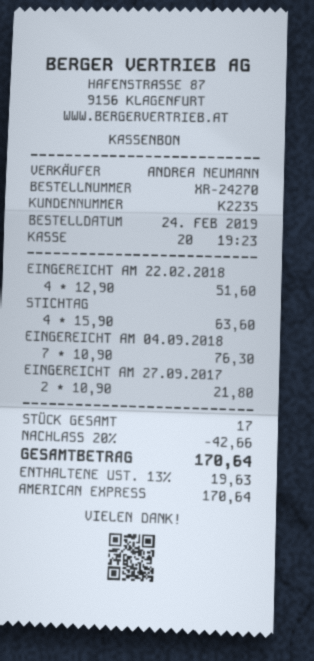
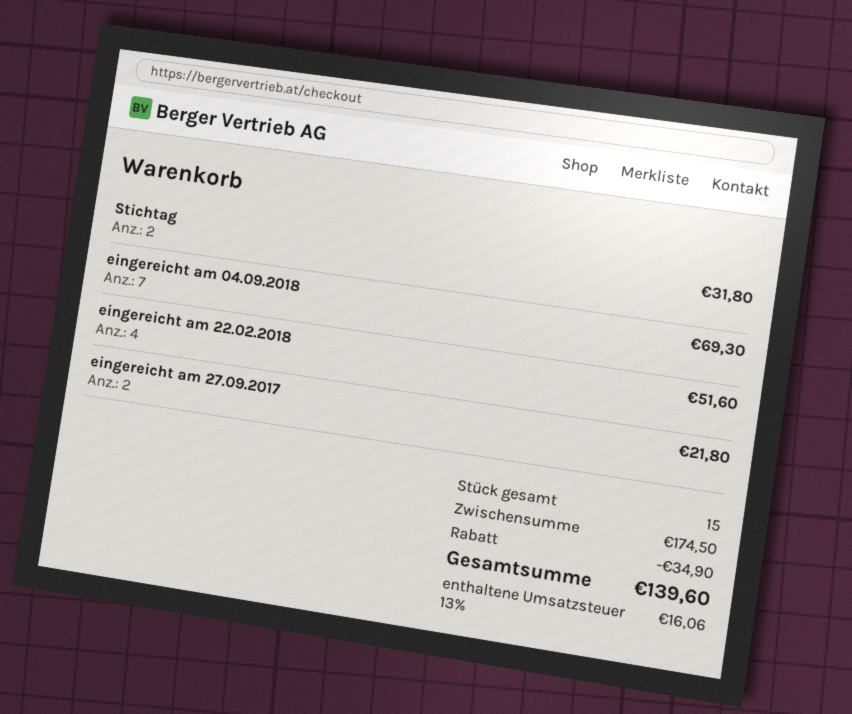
STICHTAG: 4 for 63.60 -> 2 for 31.80
EINGEREICHT AM 04.09.2018: 7 for 76.30 -> 7 for 69.30
total quantity: 17 -> 15
discount: 42.66 -> 34.90
tax: 13% = 19.63 -> 13% = 16.06
total: 170.64 -> 139.60

